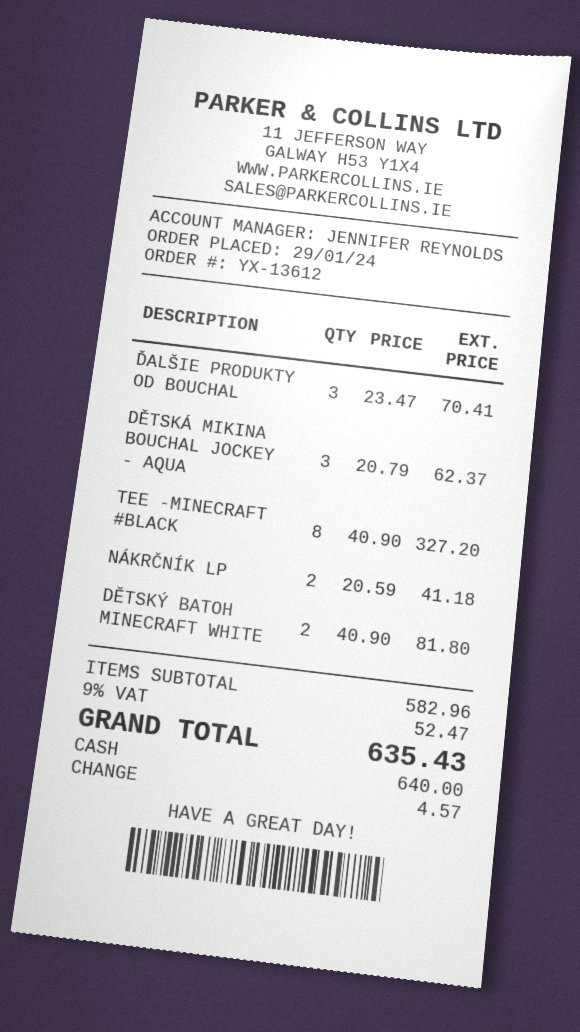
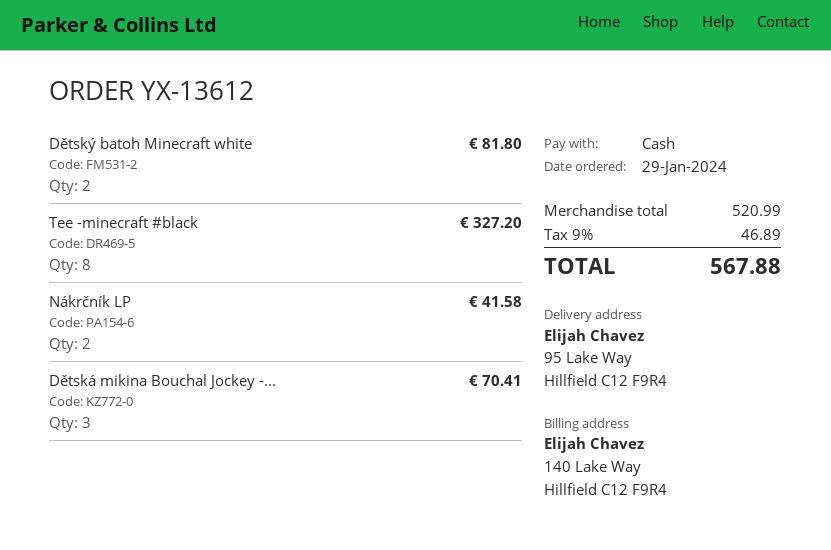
ĎALŠIE PRODUKTY OD BOUCHAL: 3 for 70.41 -> none
DĚTSKÁ MIKINA BOUCHAL JOCKEY - AQUA: 3 for 62.37 -> 3 for 70.41
NÁKRČNÍK LP: 2 for 41.18 -> 2 for 41.58
subtotal: 582.96 -> 520.99
tax: 9% = 52.47 -> 9% = 46.89
total: 635.43 -> 567.88

